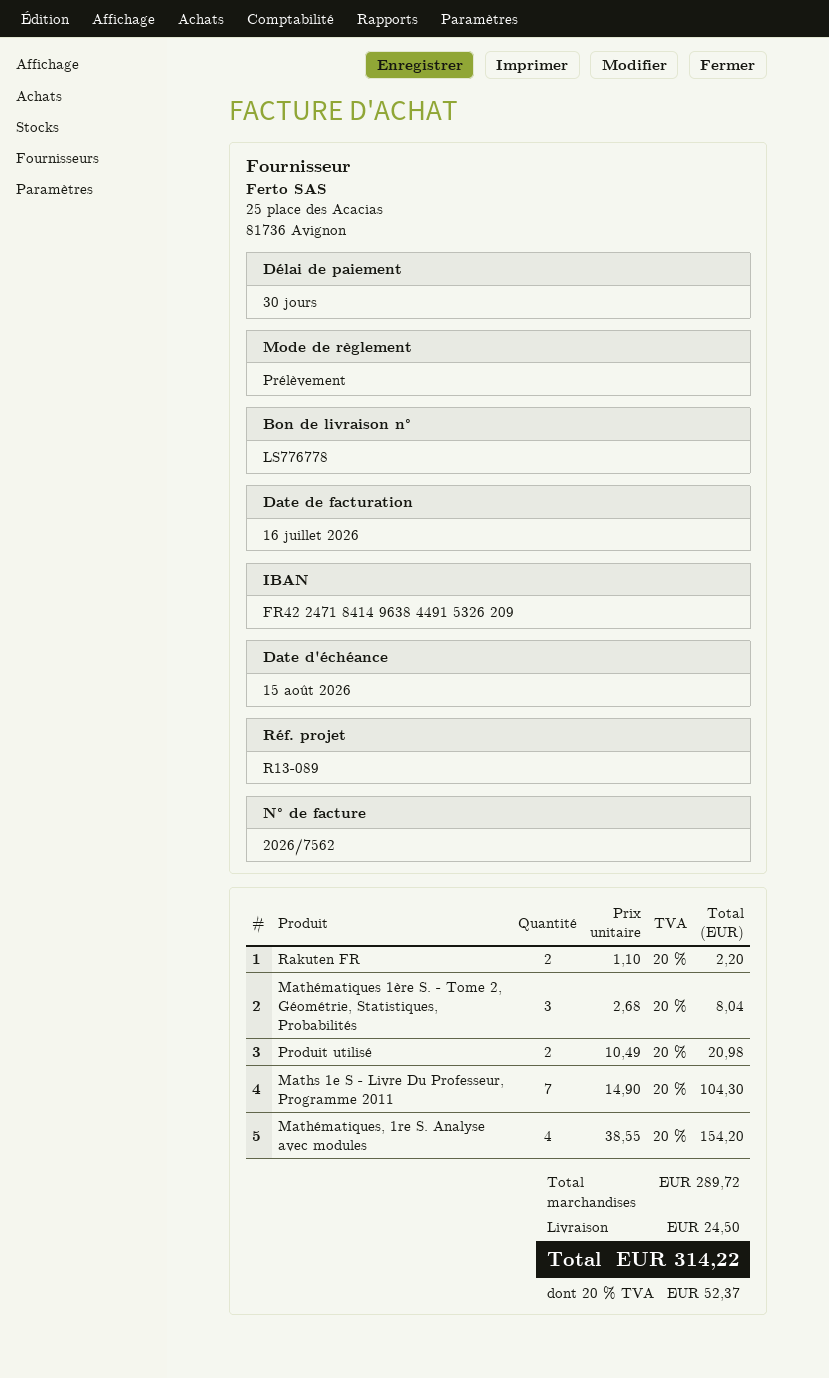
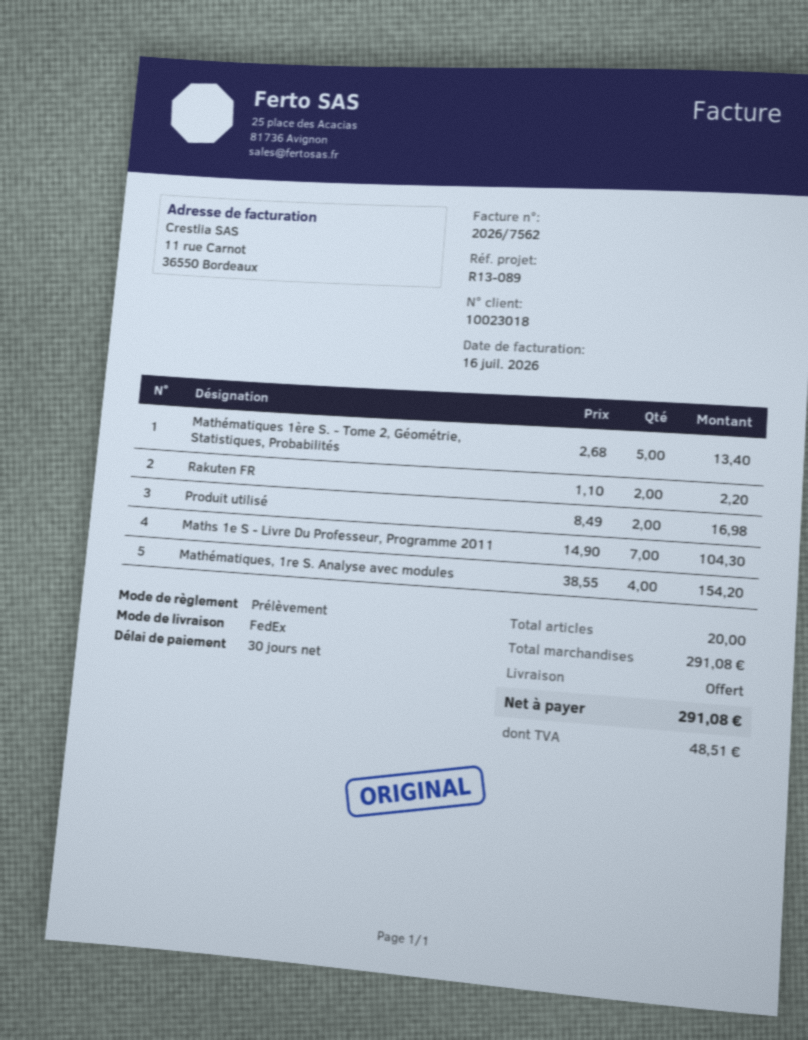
Mathématiques 1ère S. - Tome 2, Géométrie, Statistiques, Probabilités: 3 x 2.68 = 8.04 -> 5 x 2.68 = 13.40
Produit utilisé: 2 x 10.49 = 20.98 -> 2 x 8.49 = 16.98
subtotal: 289.72 -> 291.08
shipping: 24.50 -> 0.00
tax: 52.37 -> 48.51
total: 314.22 -> 291.08

